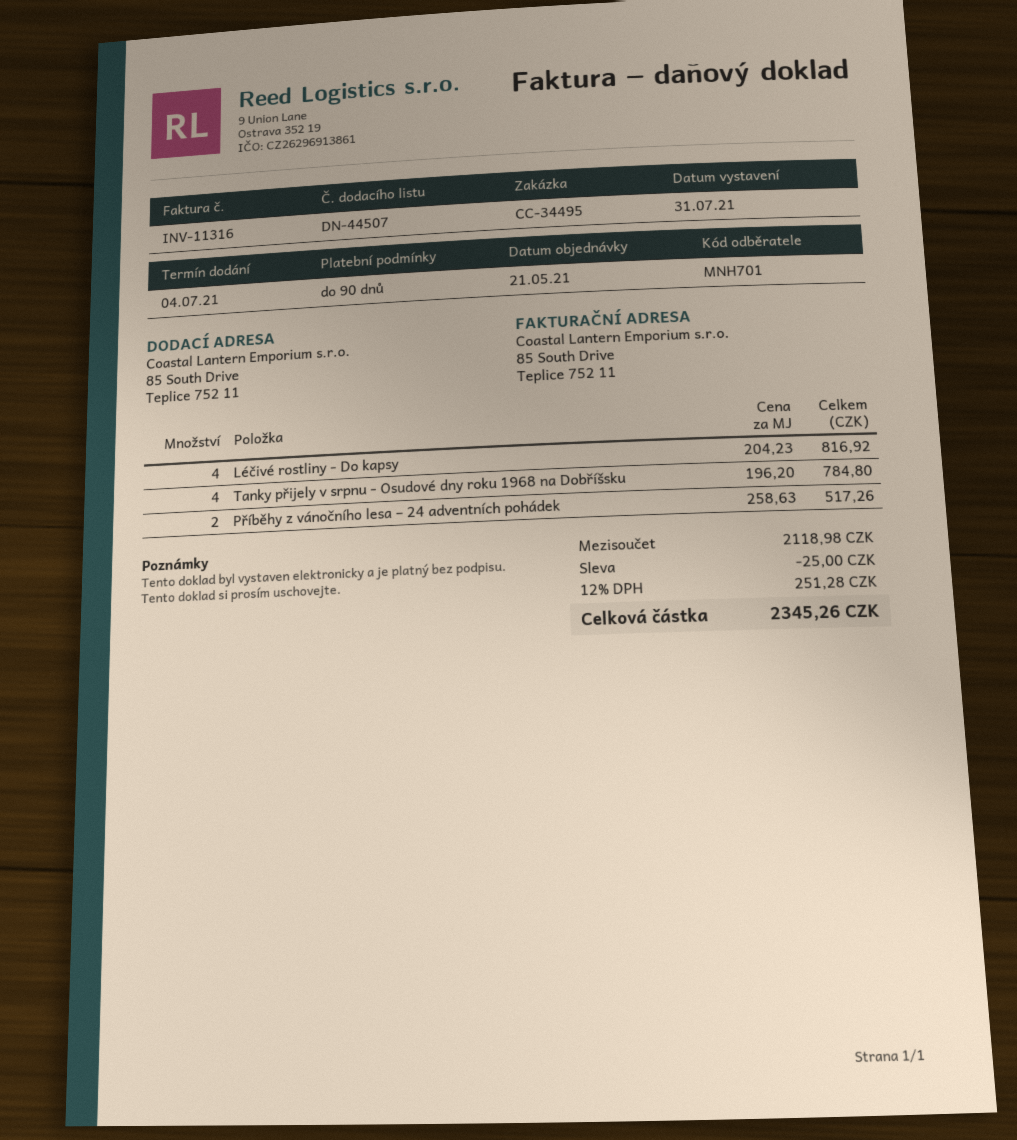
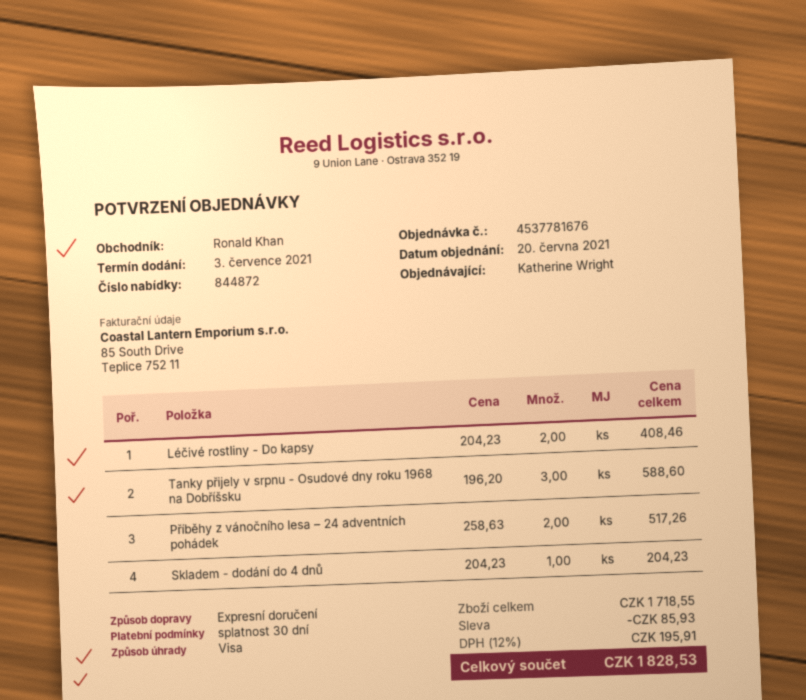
order date: 2021-05-21 -> 2021-06-20
delivery date: 2021-07-04 -> 2021-07-03
payment terms: 90 days -> 30 days
Léčivé rostliny - Do kapsy: 4 x 204.23 = 816.92 -> 2 x 204.23 = 408.46
Tanky přijely v srpnu - Osudové dny roku 1968 na Dobříšsku: 4 x 196.20 = 784.80 -> 3 x 196.20 = 588.60
Skladem - dodání do 4 dnů: none -> 1 x 204.23 = 204.23
subtotal: 2118.98 -> 1718.55
discount: 25.00 -> 85.93
tax: 12% = 251.28 -> 12% = 195.91
total: 2345.26 -> 1828.53

